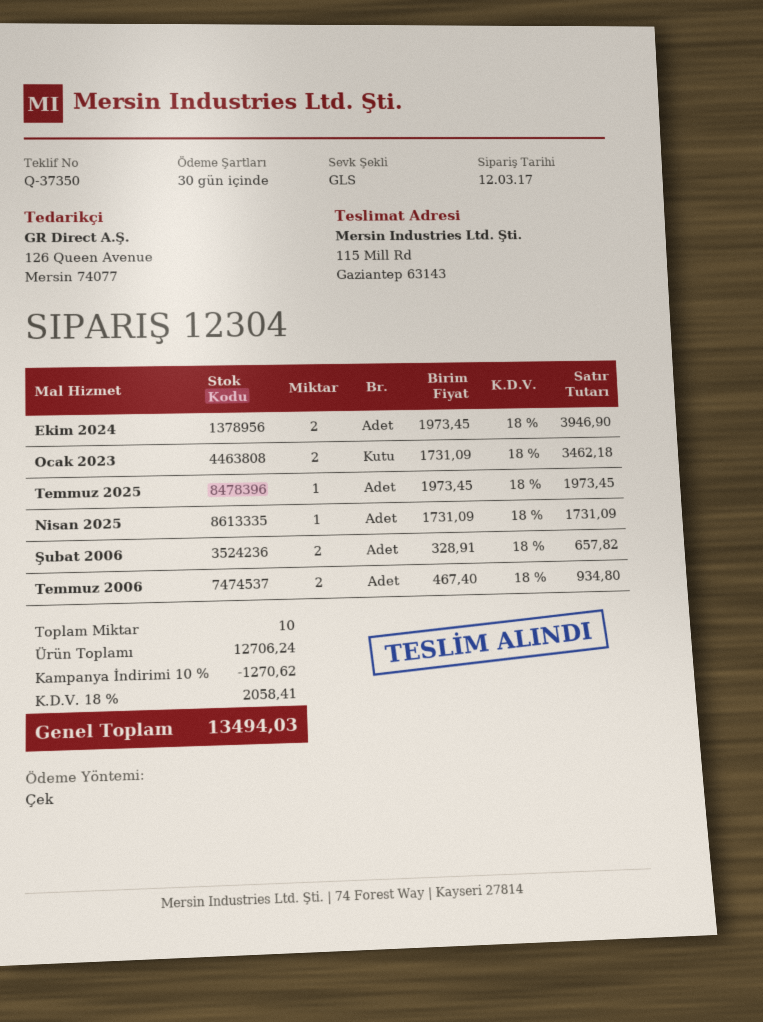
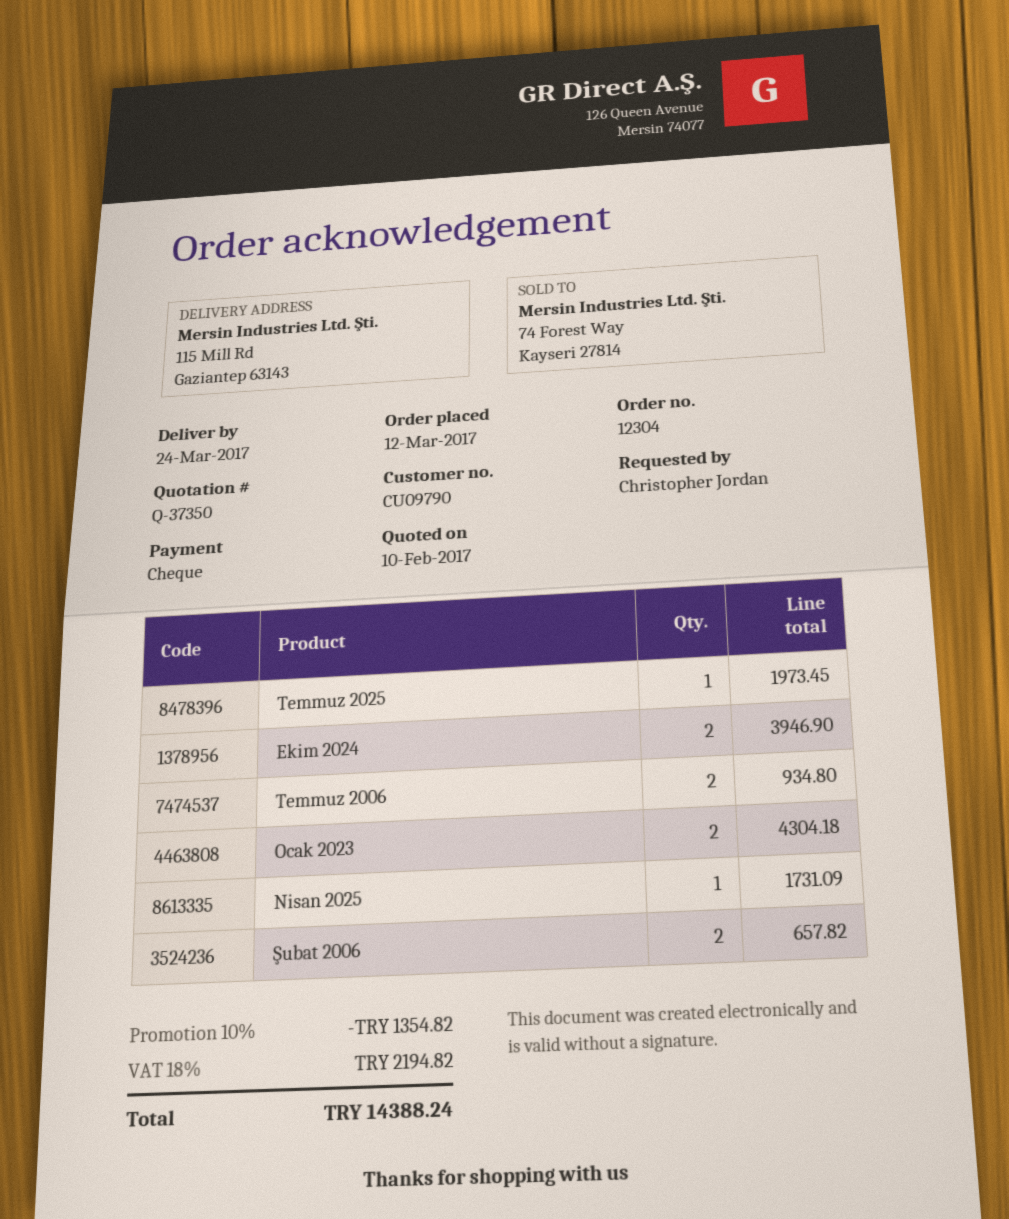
Ocak 2023: 2 for 3462.18 -> 2 for 4304.18
discount: 10% = 1270.62 -> 10% = 1354.82
tax: 18% = 2058.41 -> 18% = 2194.82
total: 13494.03 -> 14388.24

